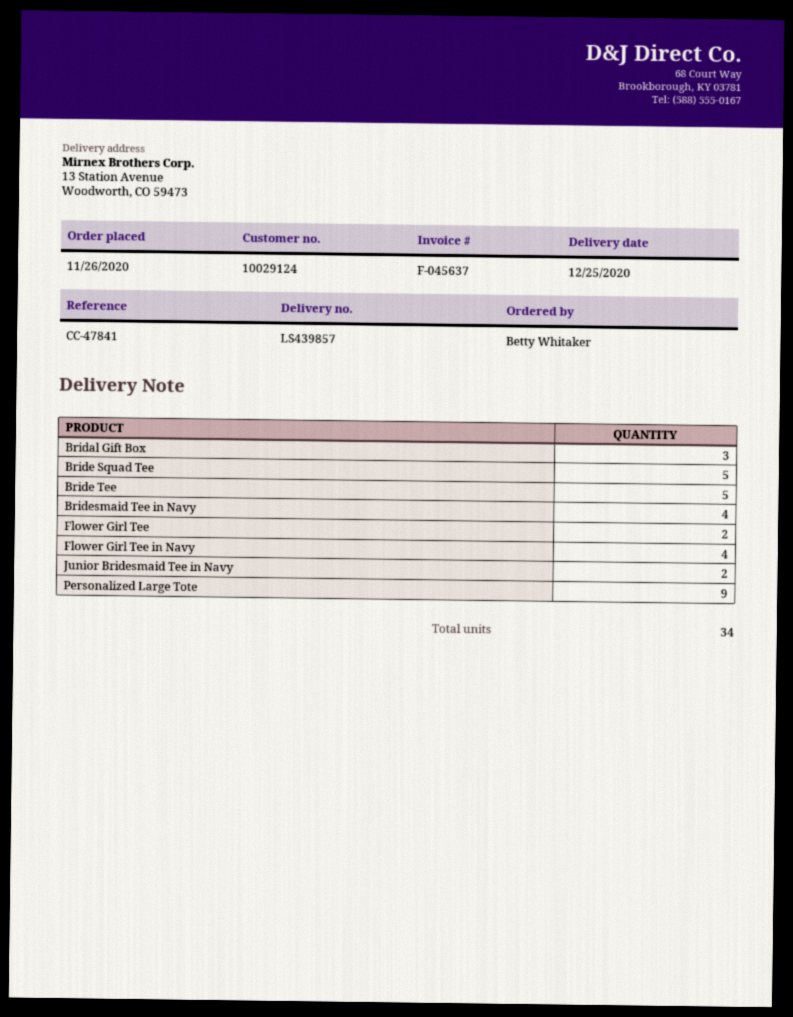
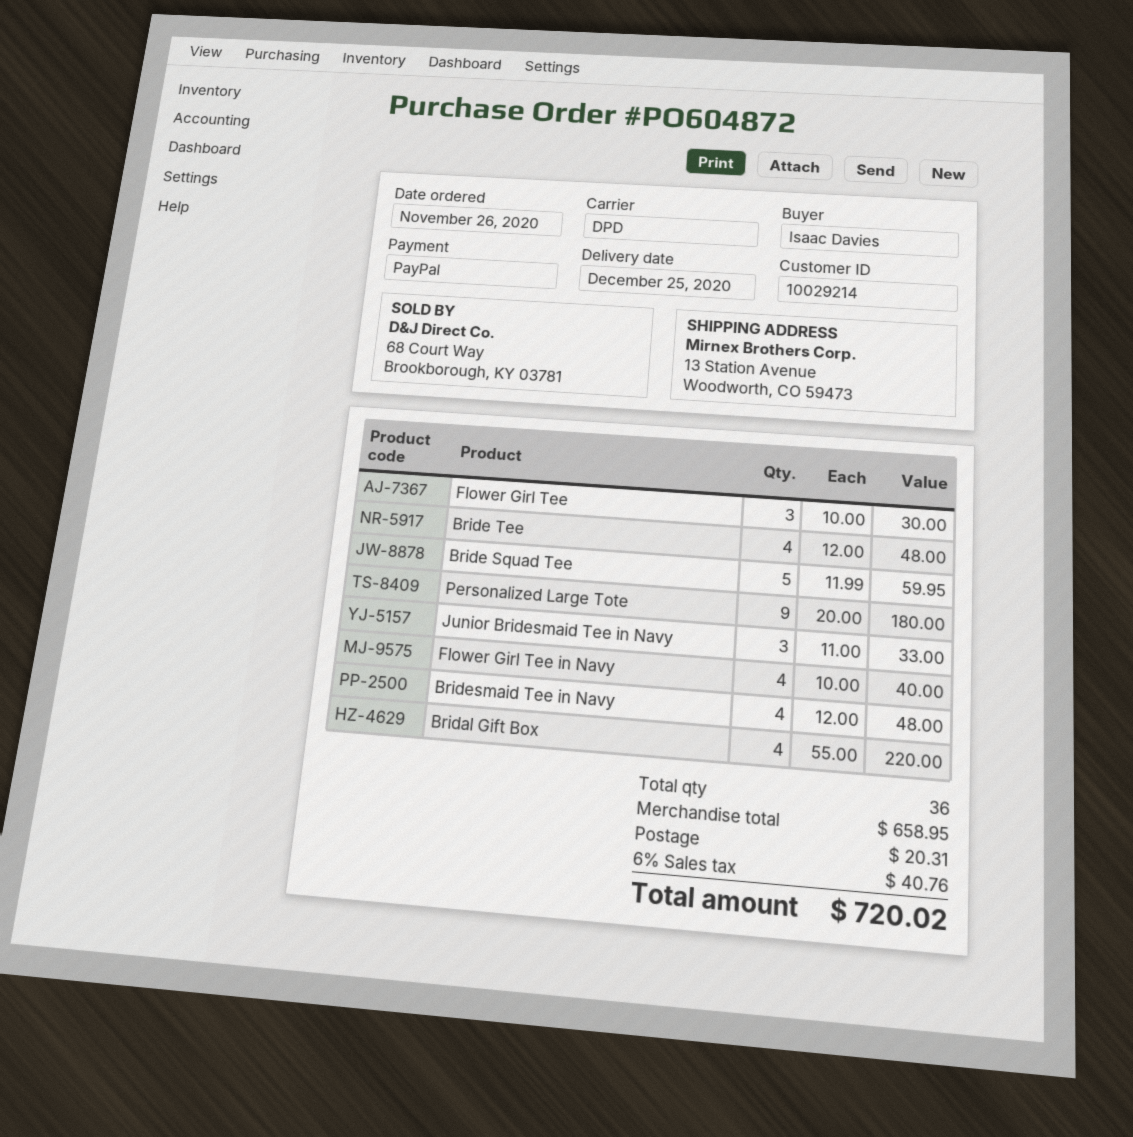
customer number: 10029124 -> 10029214
ordered by: Betty Whitaker -> Isaac Davies
Bridal Gift Box: 3 -> 4
Bride Tee: 5 -> 4
Flower Girl Tee: 2 -> 3
Junior Bridesmaid Tee in Navy: 2 -> 3
total quantity: 34 -> 36

